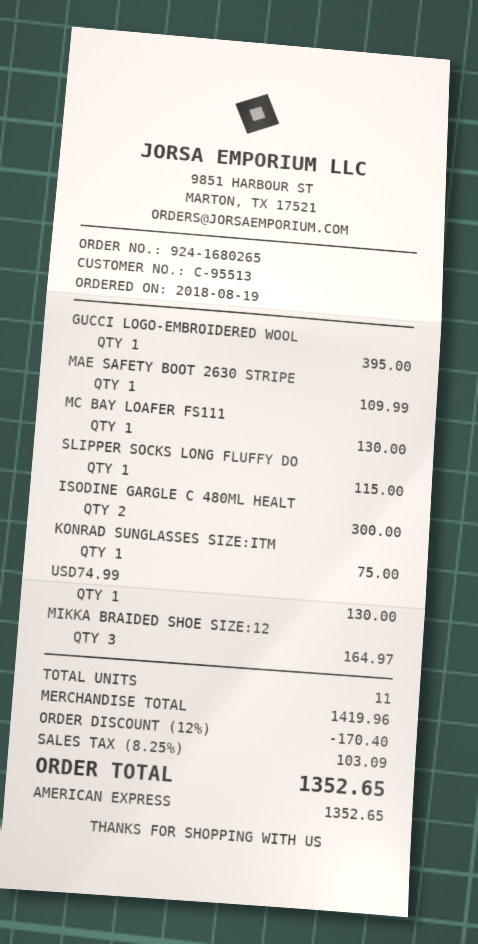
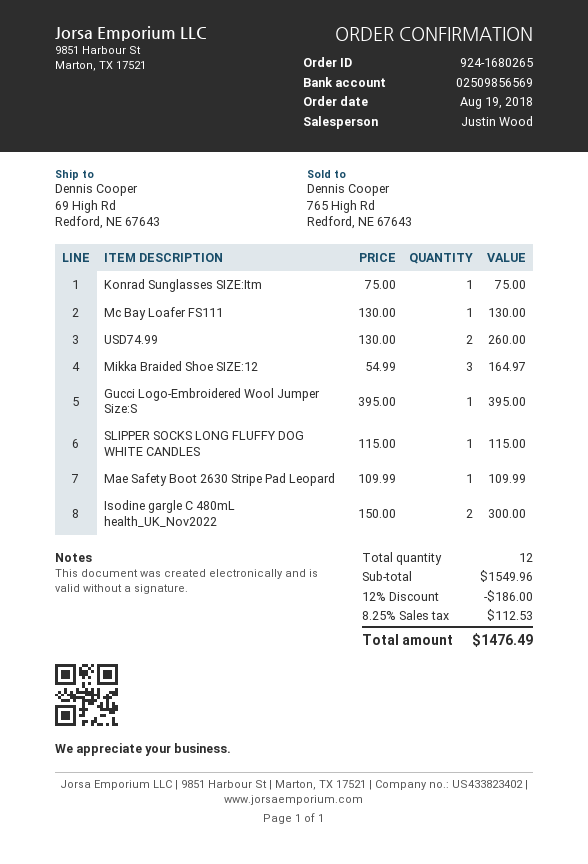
USD74.99: 1 for 130.00 -> 2 for 260.00
total quantity: 11 -> 12
subtotal: 1419.96 -> 1549.96
discount: 12% = 170.40 -> 12% = 186.00
tax: 8.25% = 103.09 -> 8.25% = 112.53
total: 1352.65 -> 1476.49

